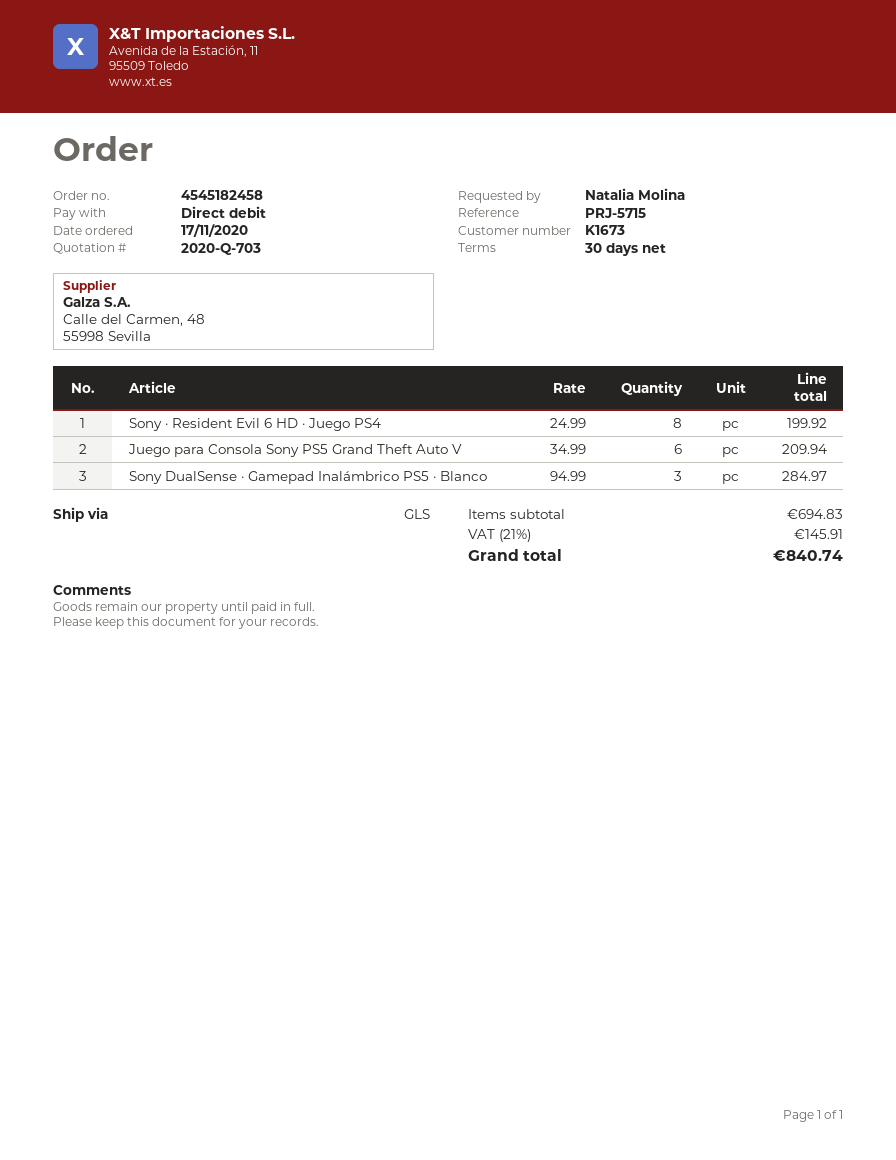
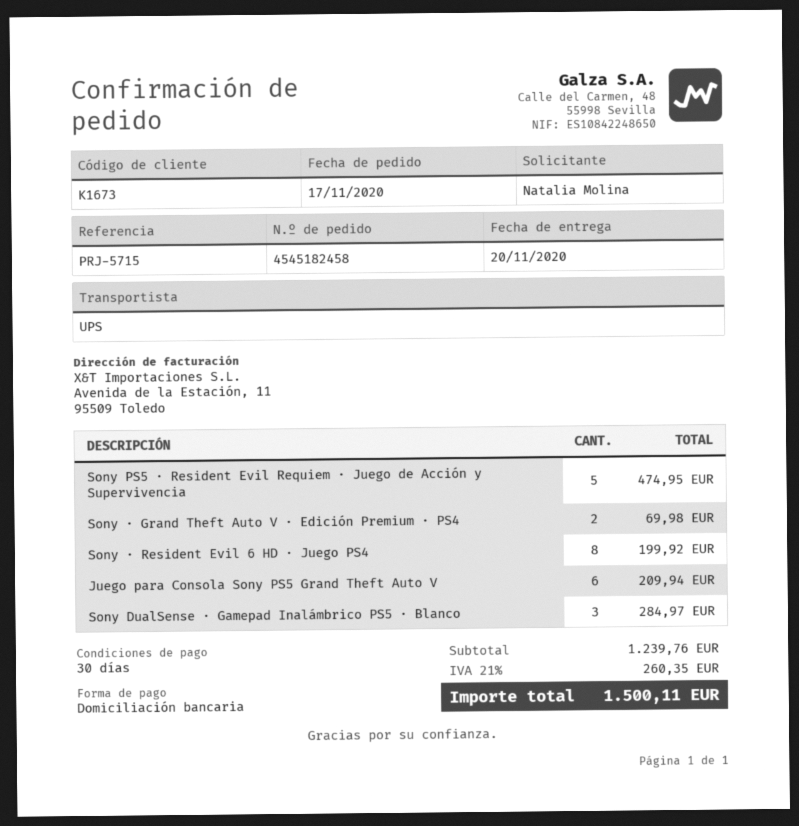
shipping method: GLS -> UPS
Sony PS5 · Resident Evil Requiem · Juego de Acción y Supervivencia: none -> 5 for 474.95
Sony · Grand Theft Auto V · Edición Premium · PS4: none -> 2 for 69.98
subtotal: 694.83 -> 1239.76
tax: 21% = 145.91 -> 21% = 260.35
total: 840.74 -> 1500.11

